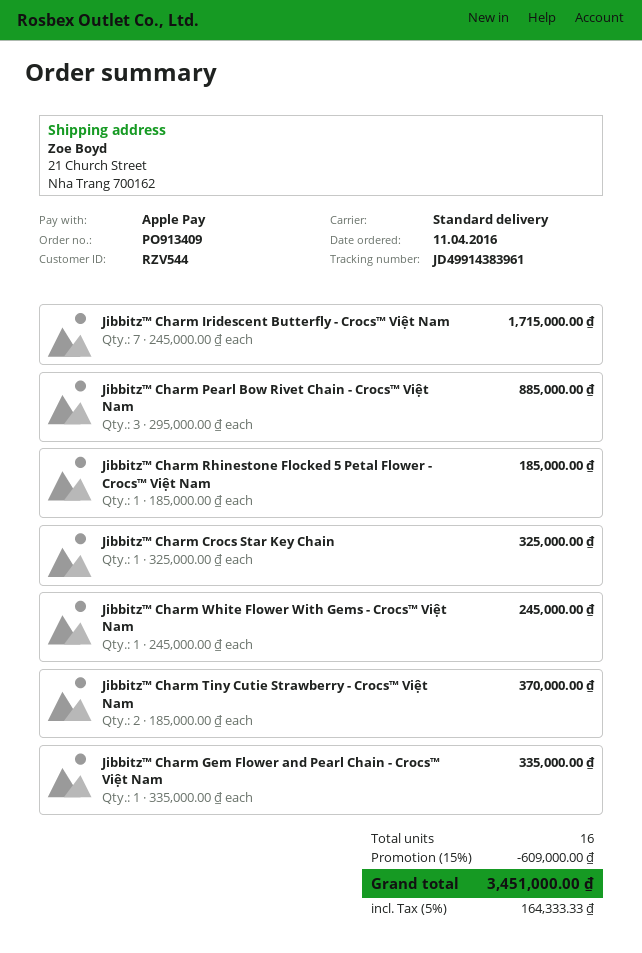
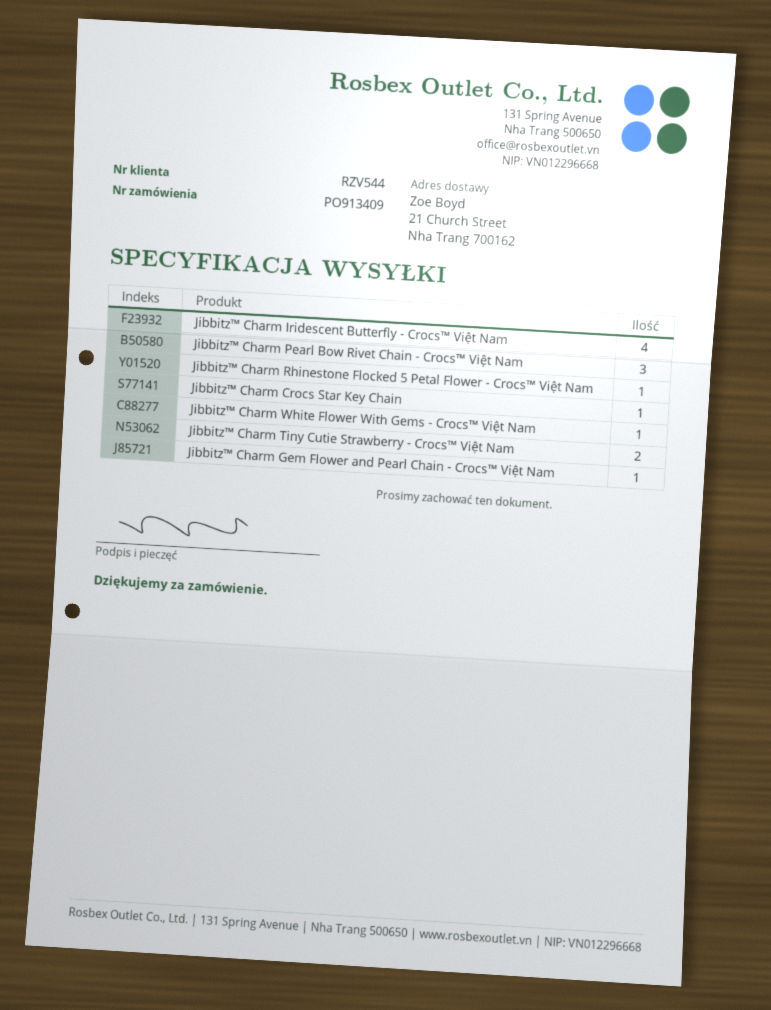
Jibbitz™ Charm Iridescent Butterfly - Crocs™ Việt Nam: 7 -> 4

